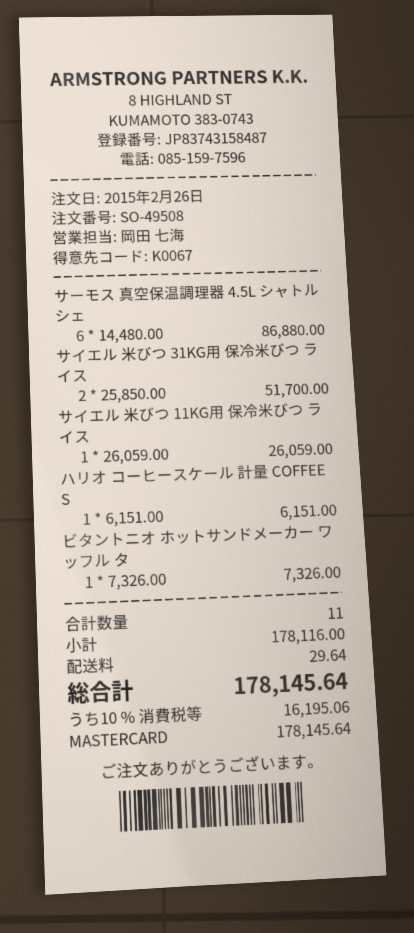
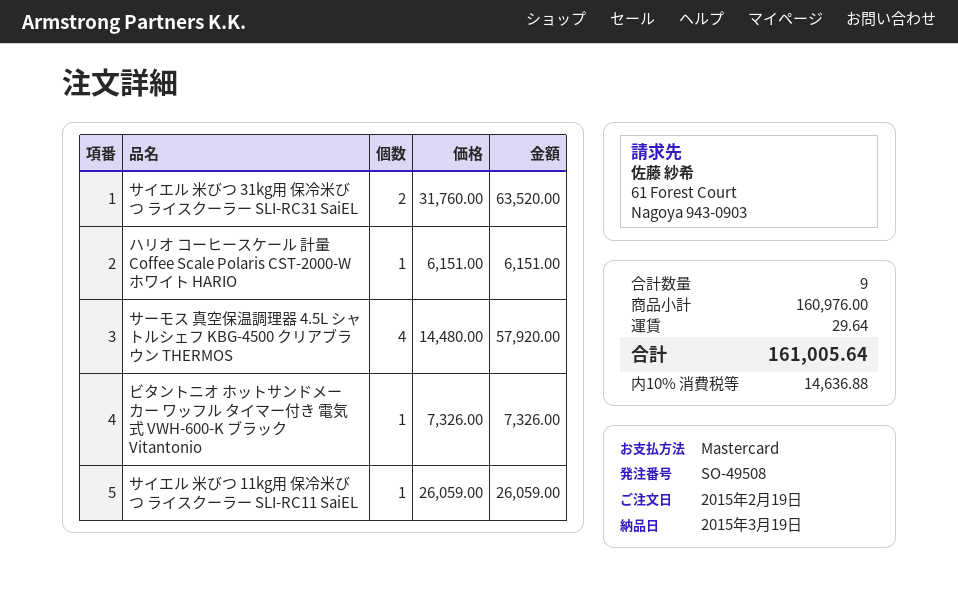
order date: 2015-02-26 -> 2015-02-19
サーモス 真空保温調理器 4.5L シャトルシェ: 6 x 14480.00 = 86880.00 -> 4 x 14480.00 = 57920.00
サイエル 米びつ 31KG用 保冷米びつ ライス: 2 x 25850.00 = 51700.00 -> 2 x 31760.00 = 63520.00
total quantity: 11 -> 9
subtotal: 178116.00 -> 160976.00
tax: 10% = 16195.06 -> 10% = 14636.88
total: 178145.64 -> 161005.64

